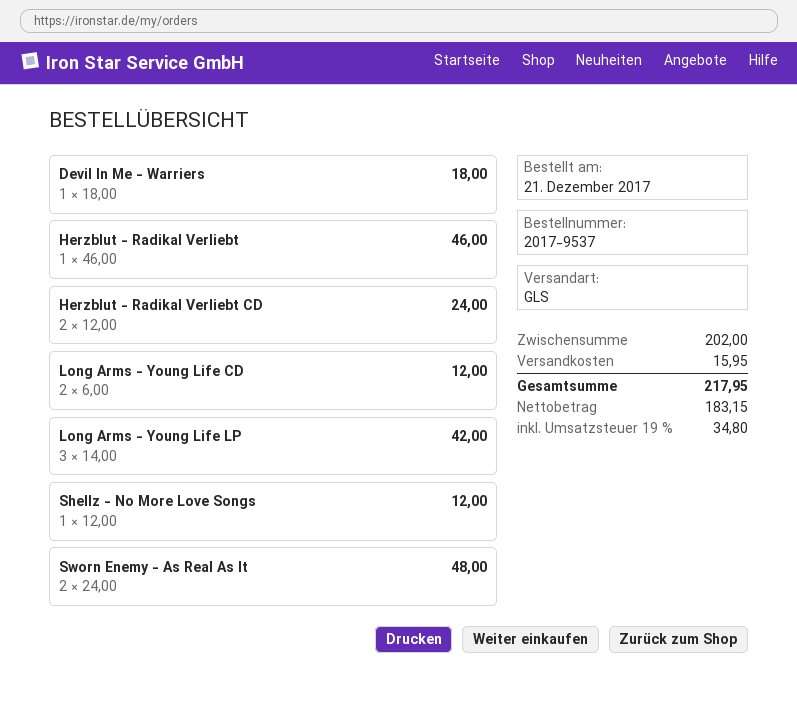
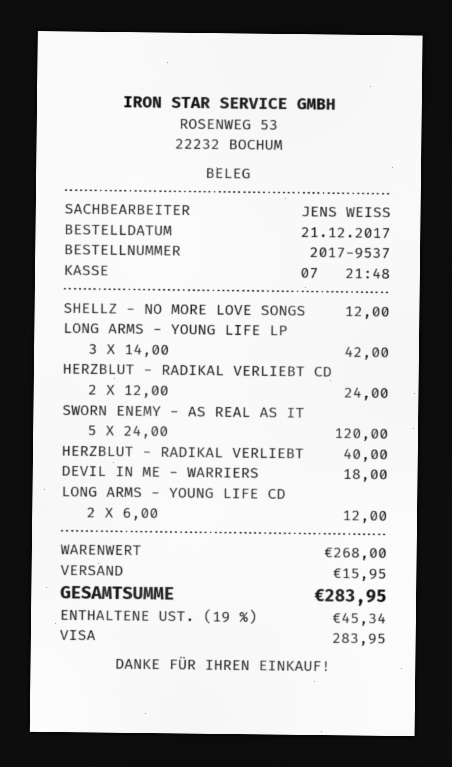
Herzblut - Radikal Verliebt: 1 x 46.00 = 46.00 -> 1 x 40.00 = 40.00
Sworn Enemy - As Real As It: 2 x 24.00 = 48.00 -> 5 x 24.00 = 120.00
subtotal: 202.00 -> 268.00
tax: 19% = 34.80 -> 19% = 45.34
total: 217.95 -> 283.95

